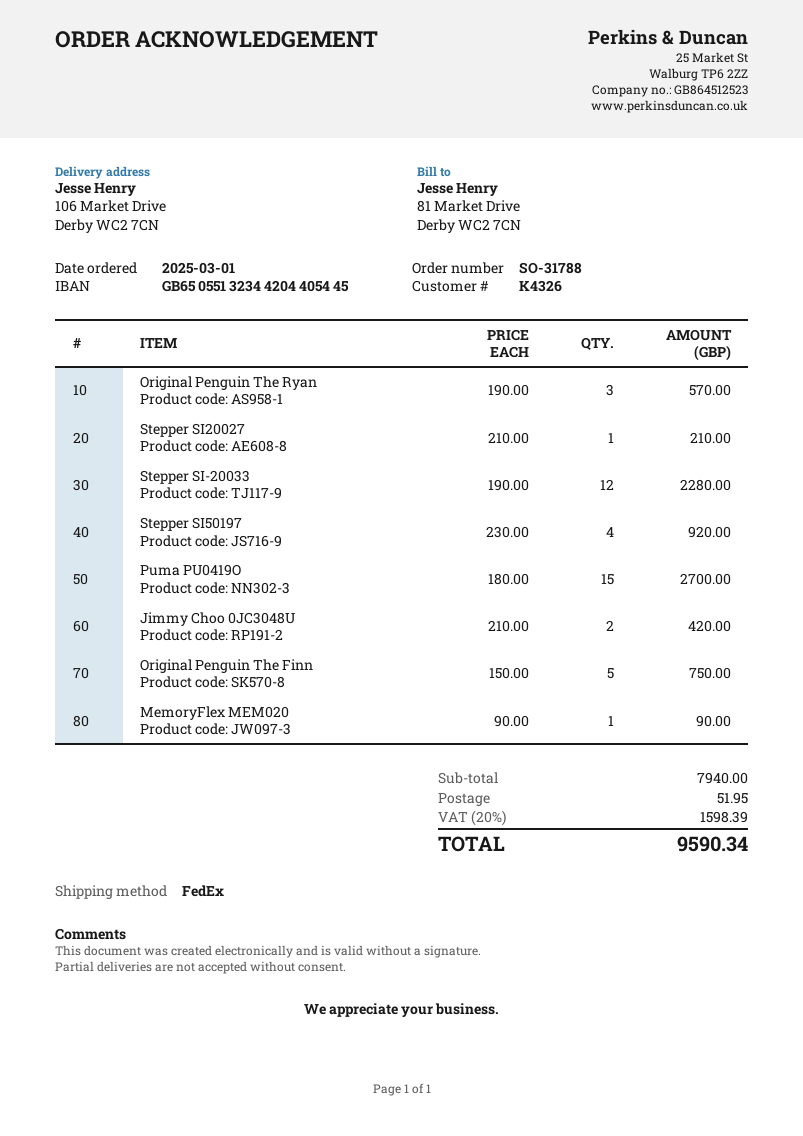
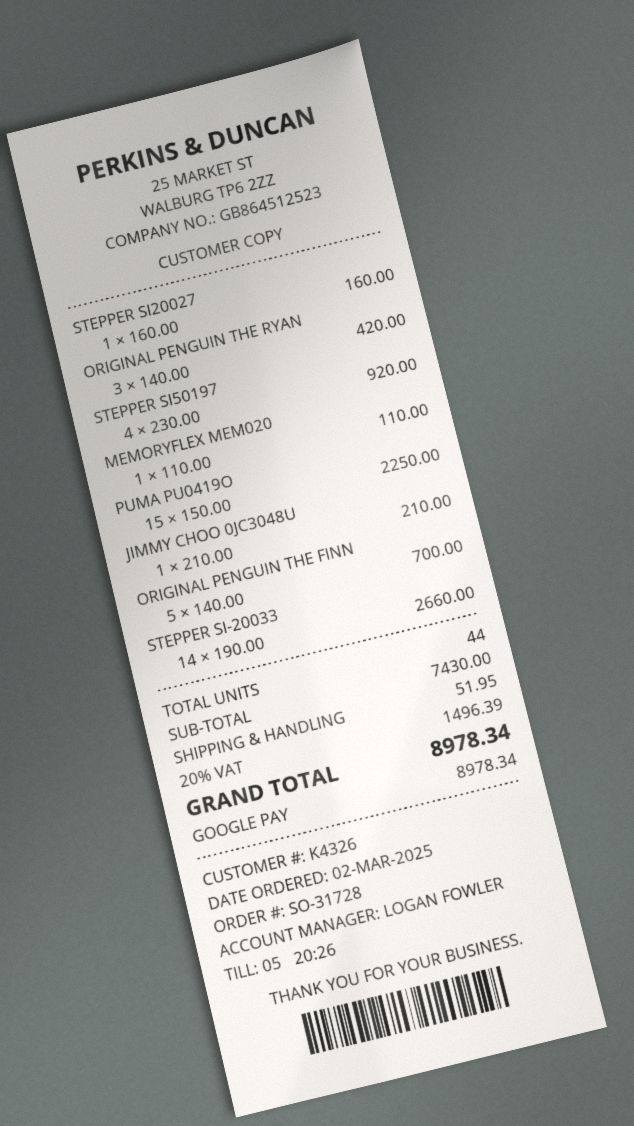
order number: SO-31788 -> SO-31728
order date: 2025-03-01 -> 2025-03-02
Original Penguin The Ryan: 3 x 190.00 = 570.00 -> 3 x 140.00 = 420.00
Stepper SI20027: 1 x 210.00 = 210.00 -> 1 x 160.00 = 160.00
Stepper SI-20033: 12 x 190.00 = 2280.00 -> 14 x 190.00 = 2660.00
Puma PU0419O: 15 x 180.00 = 2700.00 -> 15 x 150.00 = 2250.00
Jimmy Choo 0JC3048U: 2 x 210.00 = 420.00 -> 1 x 210.00 = 210.00
Original Penguin The Finn: 5 x 150.00 = 750.00 -> 5 x 140.00 = 700.00
MemoryFlex MEM020: 1 x 90.00 = 90.00 -> 1 x 110.00 = 110.00
subtotal: 7940.00 -> 7430.00
tax: 20% = 1598.39 -> 20% = 1496.39
total: 9590.34 -> 8978.34

